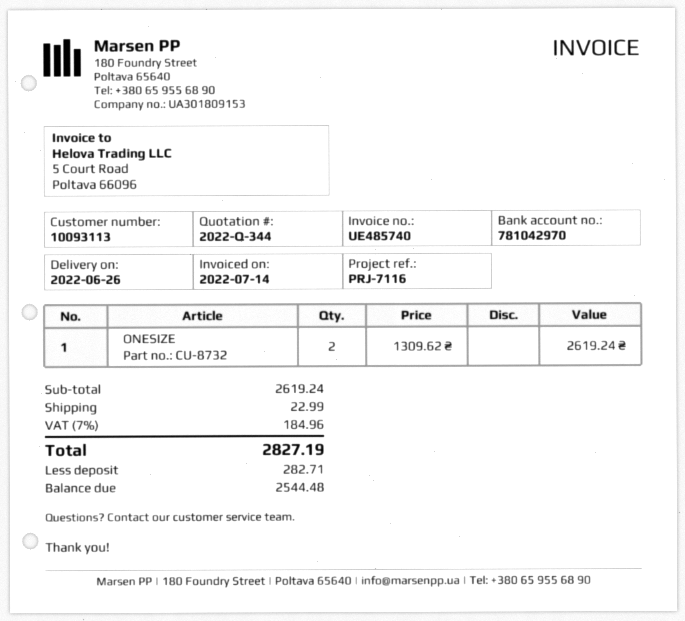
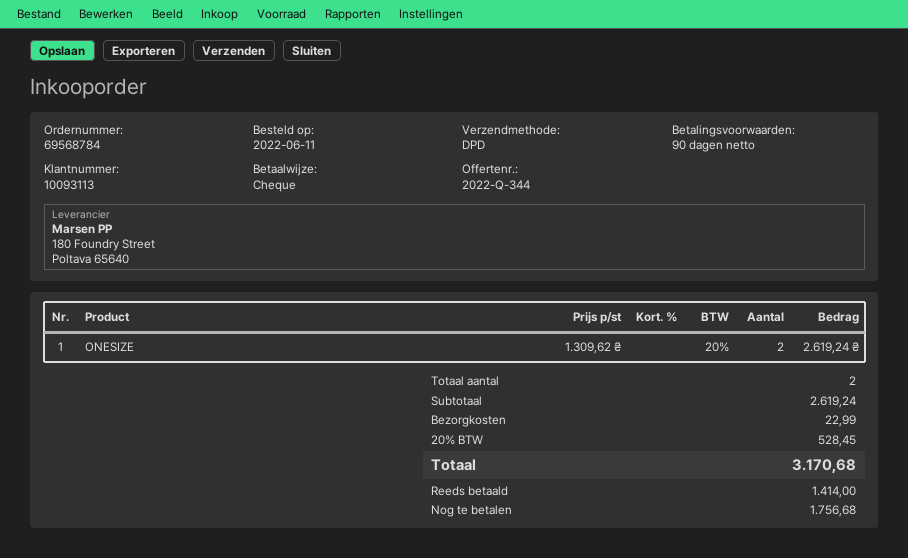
tax: 7% = 184.96 -> 20% = 528.45
total: 2827.19 -> 3170.68
deposit: 282.71 -> 1414.00
balance: 2544.48 -> 1756.68

